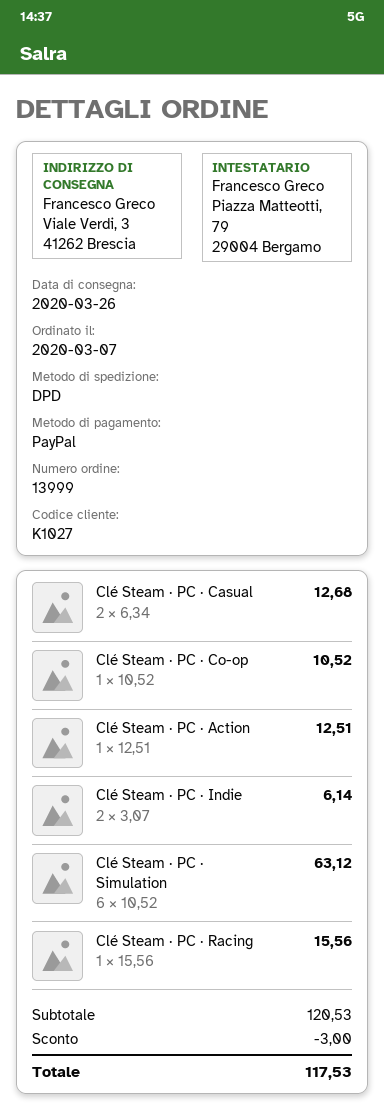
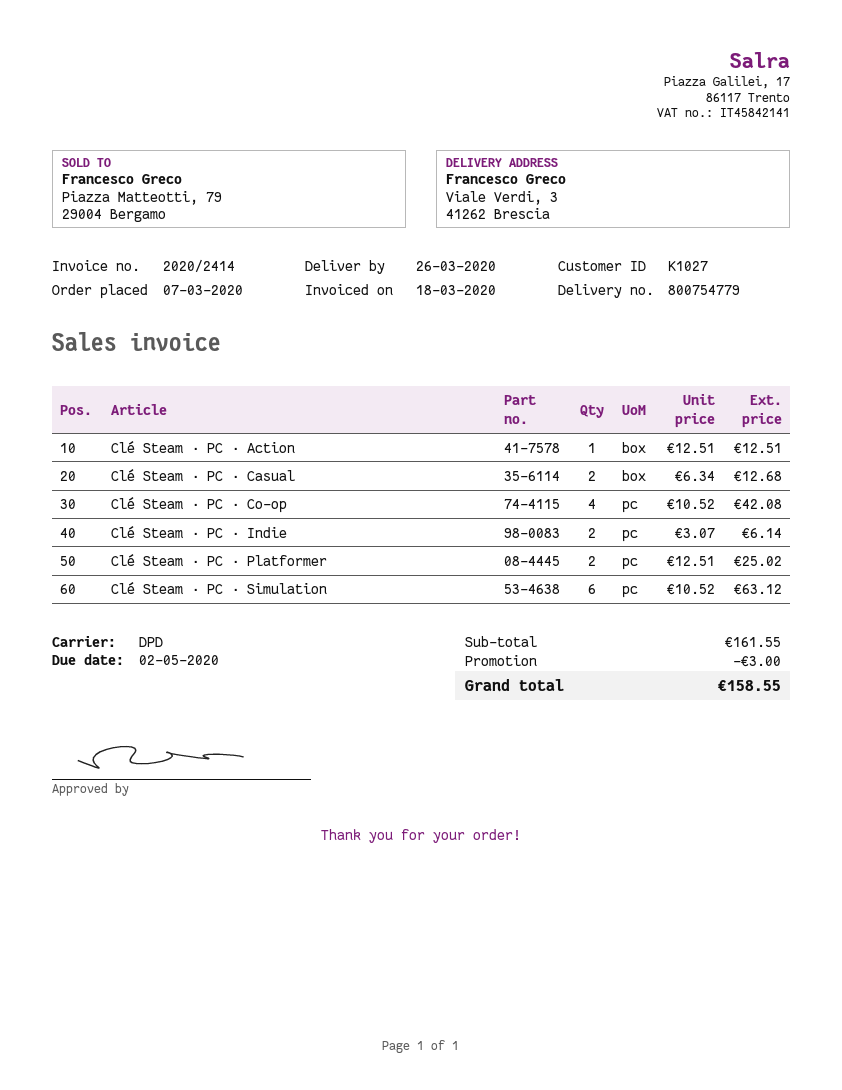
Clé Steam · PC · Co-op: 1 x 10.52 = 10.52 -> 4 x 10.52 = 42.08
Clé Steam · PC · Racing: 1 x 15.56 = 15.56 -> none
Clé Steam · PC · Platformer: none -> 2 x 12.51 = 25.02
subtotal: 120.53 -> 161.55
total: 117.53 -> 158.55

